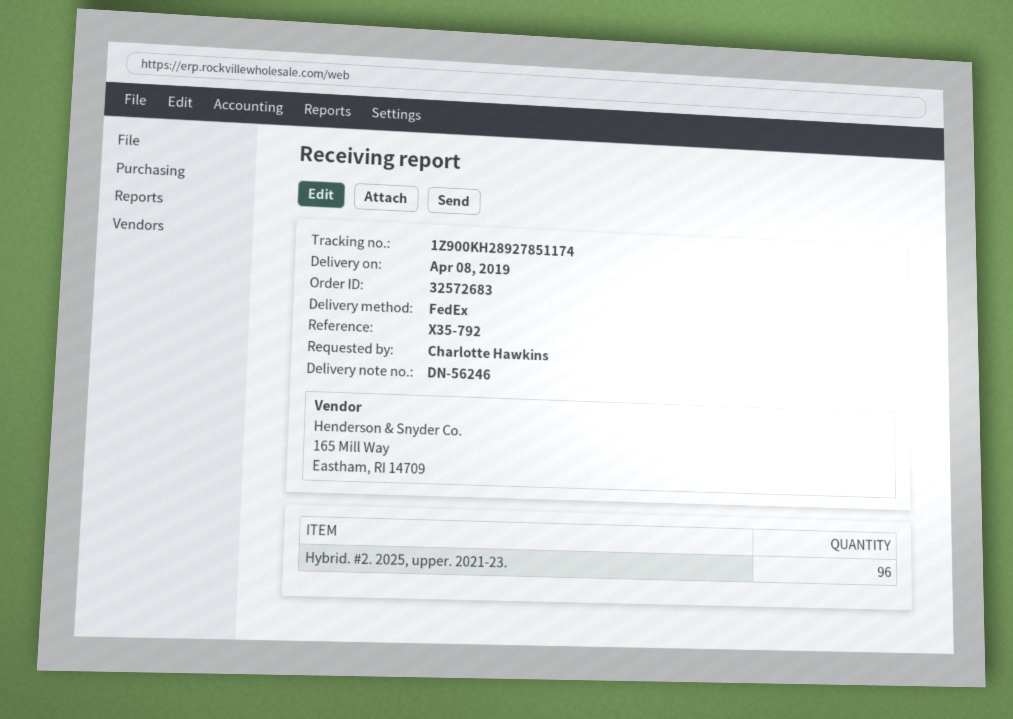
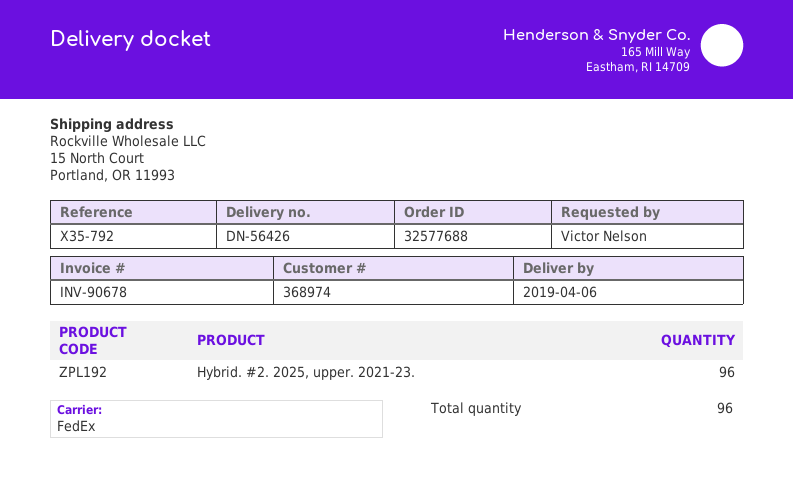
order number: 32572683 -> 32577688
delivery note number: DN-56246 -> DN-56426
delivery date: 2019-04-08 -> 2019-04-06
ordered by: Charlotte Hawkins -> Victor Nelson

